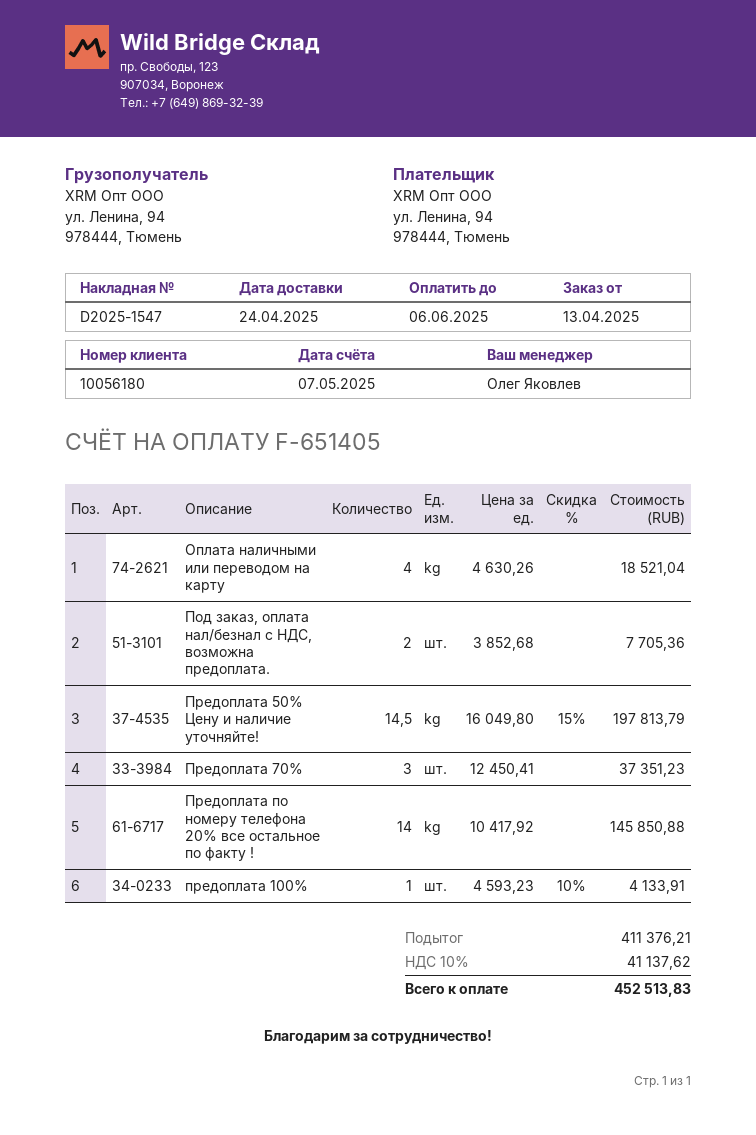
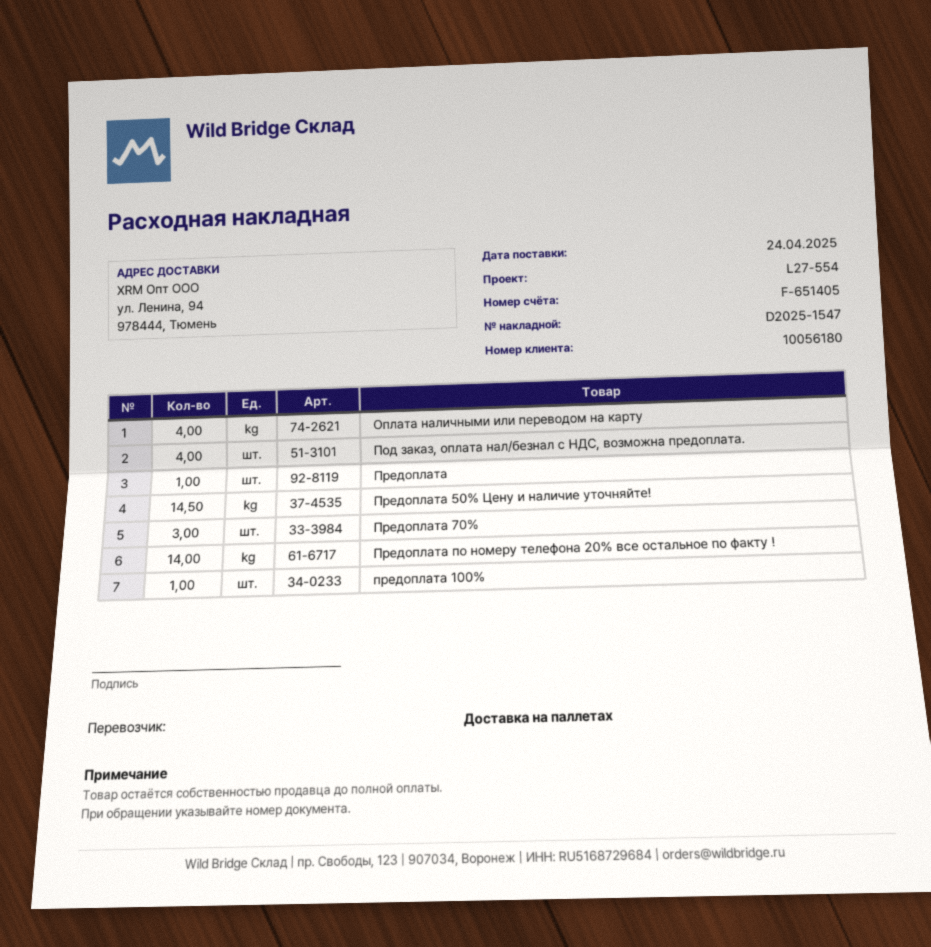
Под заказ, оплата нал/безнал с НДС, возможна предоплата.: 2 -> 4
Предоплата: none -> 1

